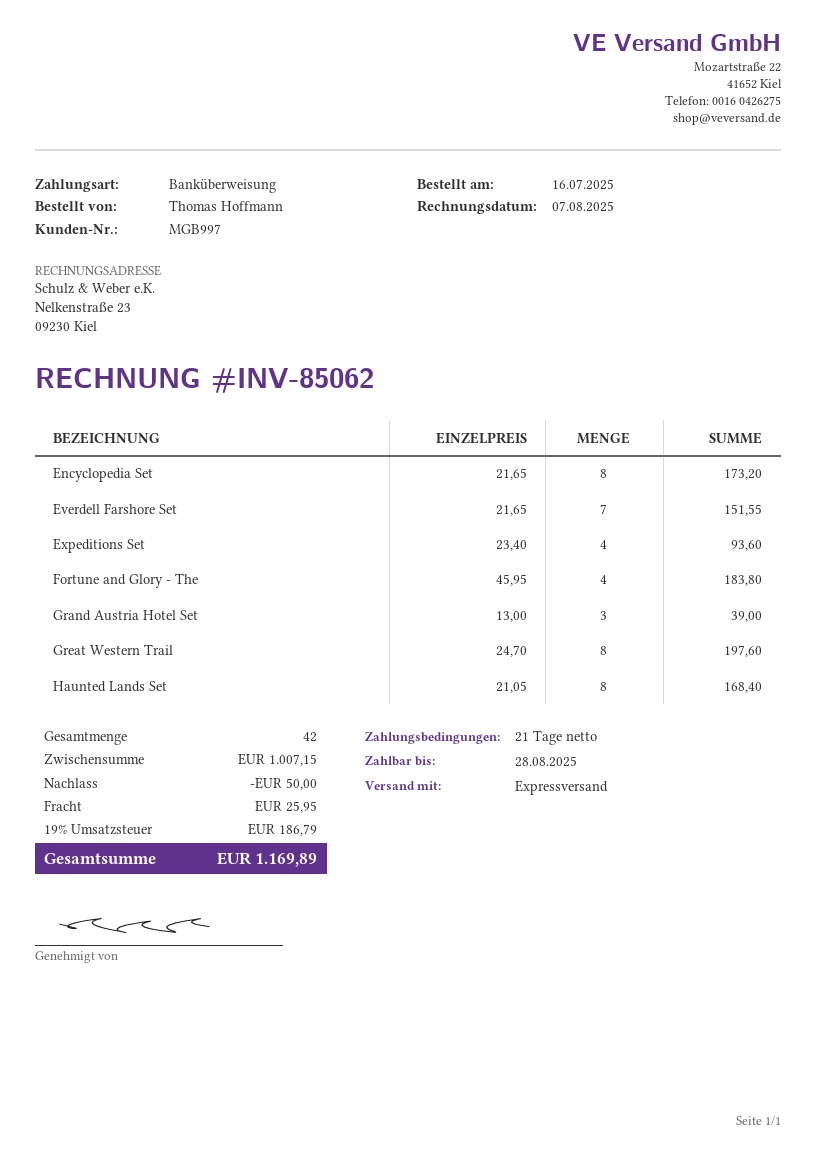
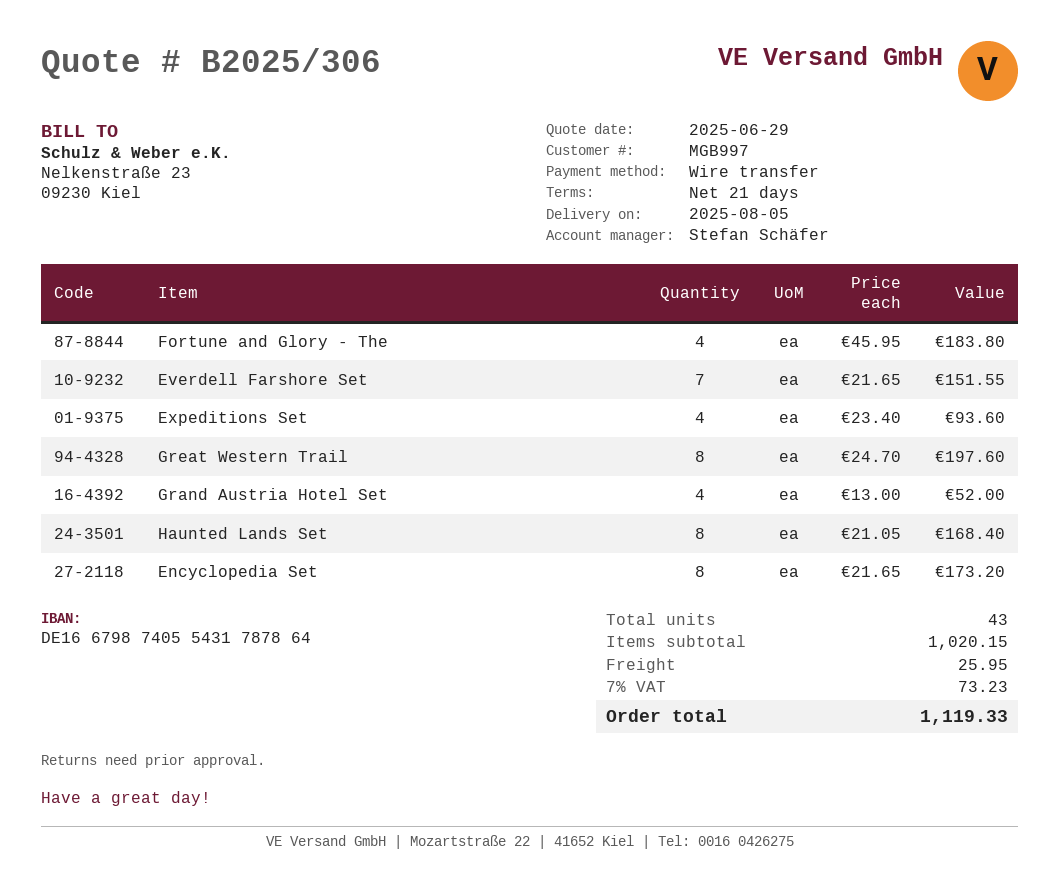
Grand Austria Hotel Set: 3 x 13.00 = 39.00 -> 4 x 13.00 = 52.00
total quantity: 42 -> 43
subtotal: 1007.15 -> 1020.15
discount: 50.00 -> none
tax: 19% = 186.79 -> 7% = 73.23
total: 1169.89 -> 1119.33

